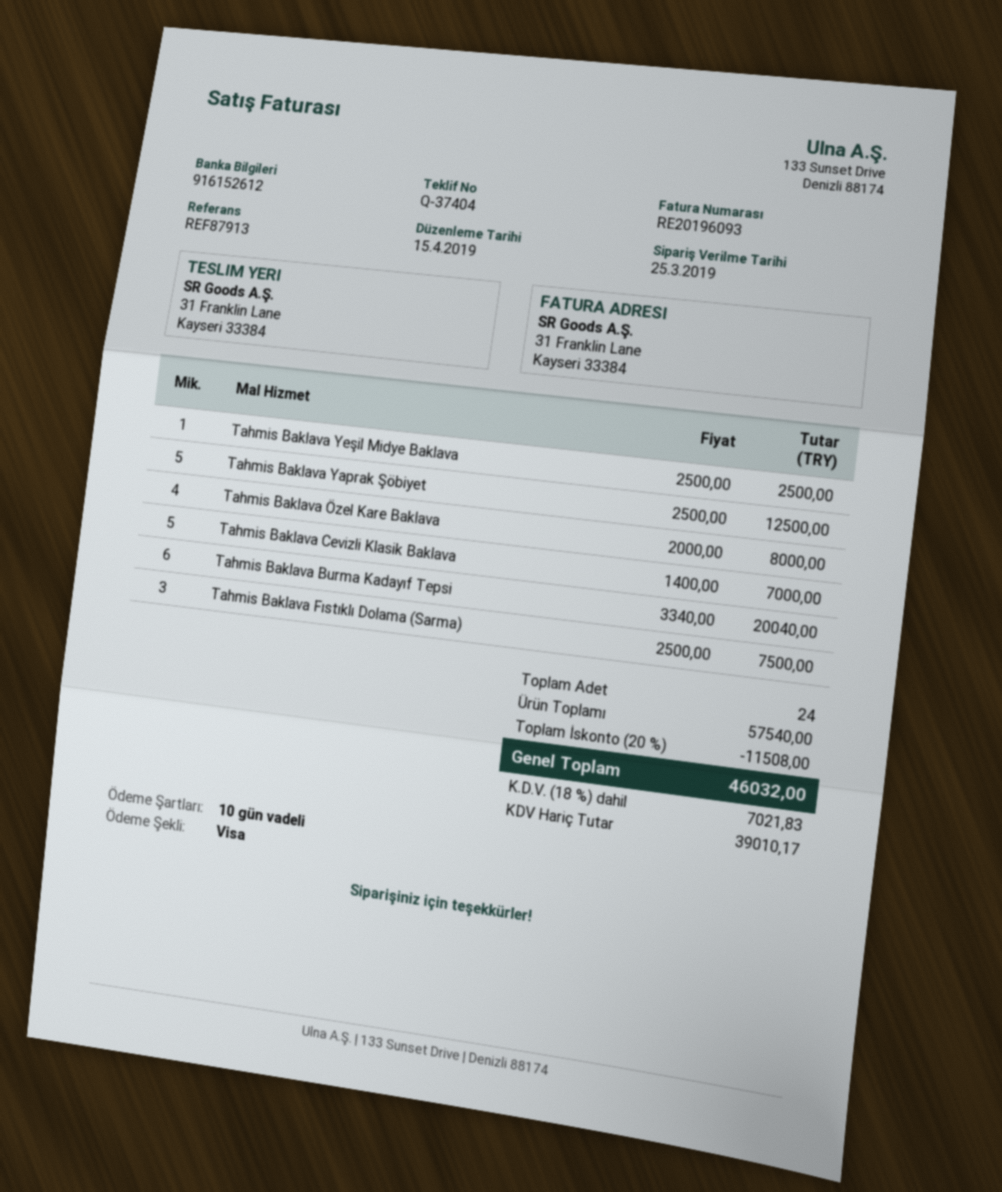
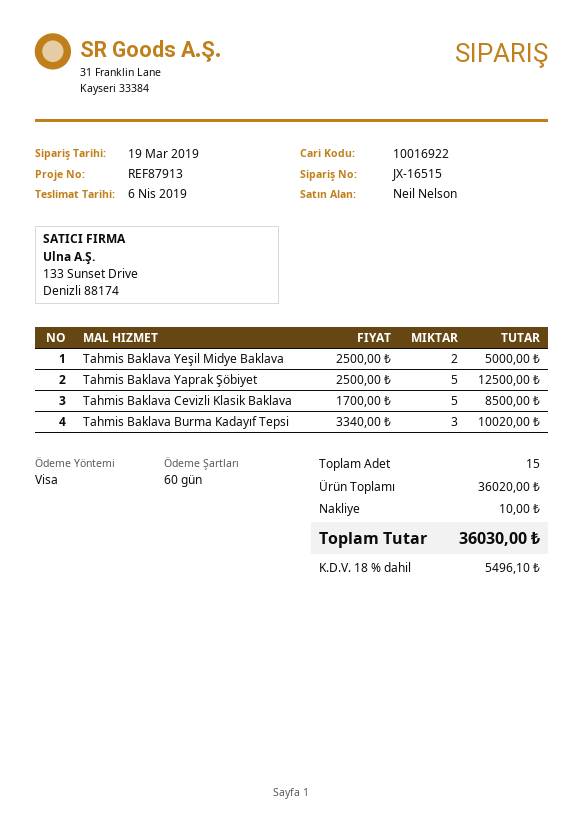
order date: 2019-03-25 -> 2019-03-19
payment terms: 10 days -> 60 days
Tahmis Baklava Yeşil Midye Baklava: 1 x 2500.00 = 2500.00 -> 2 x 2500.00 = 5000.00
Tahmis Baklava Özel Kare Baklava: 4 x 2000.00 = 8000.00 -> none
Tahmis Baklava Cevizli Klasik Baklava: 5 x 1400.00 = 7000.00 -> 5 x 1700.00 = 8500.00
Tahmis Baklava Burma Kadayıf Tepsi: 6 x 3340.00 = 20040.00 -> 3 x 3340.00 = 10020.00
Tahmis Baklava Fıstıklı Dolama (Sarma): 3 x 2500.00 = 7500.00 -> none
total quantity: 24 -> 15
subtotal: 57540.00 -> 36020.00
discount: 20% = 11508.00 -> none
shipping: none -> 10.00
tax: 18% = 7021.83 -> 18% = 5496.10
total: 46032.00 -> 36030.00

